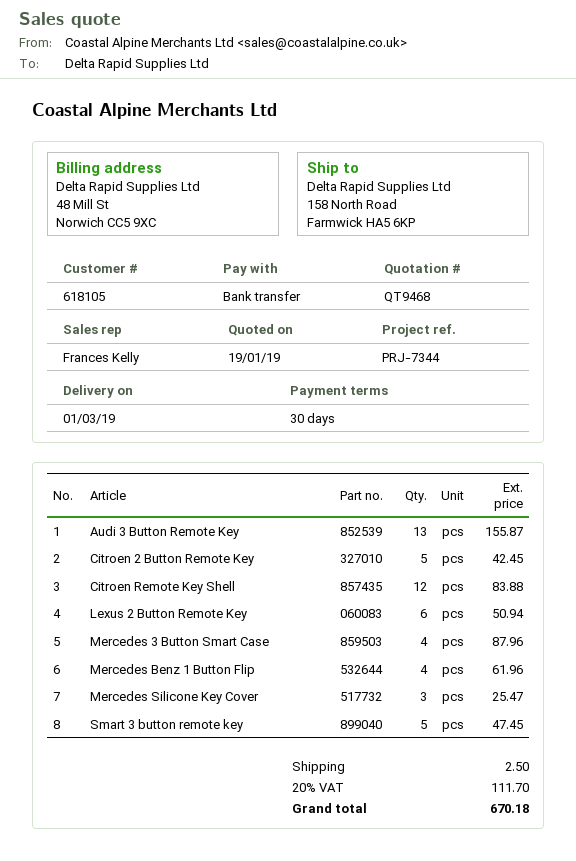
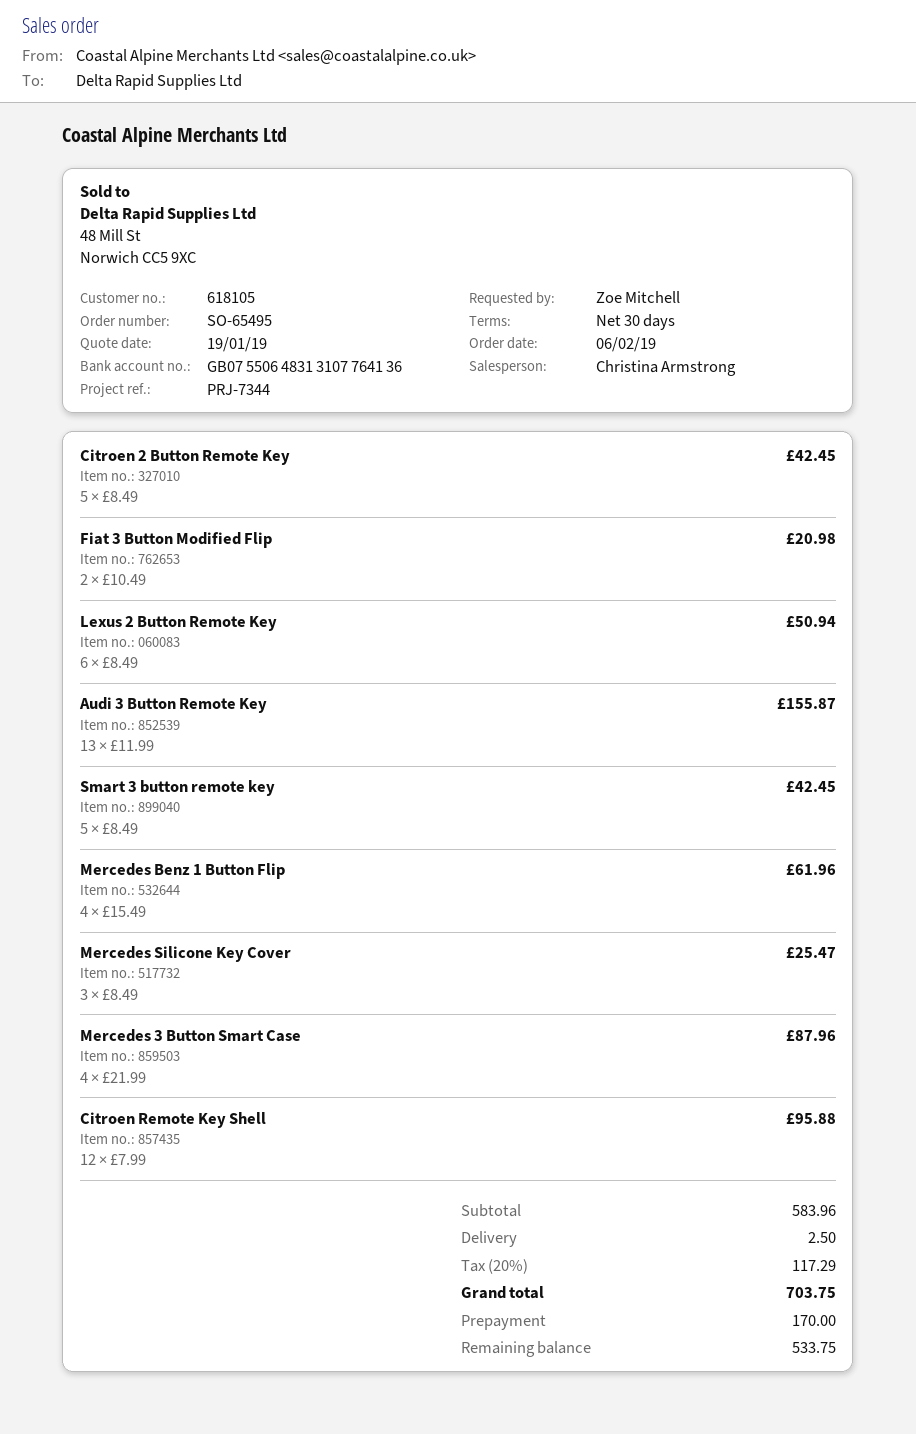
sales rep: Frances Kelly -> Christina Armstrong
Citroen Remote Key Shell: 12 for 83.88 -> 12 for 95.88
Smart 3 button remote key: 5 for 47.45 -> 5 for 42.45
Fiat 3 Button Modified Flip: none -> 2 for 20.98
tax: 20% = 111.70 -> 20% = 117.29
total: 670.18 -> 703.75

